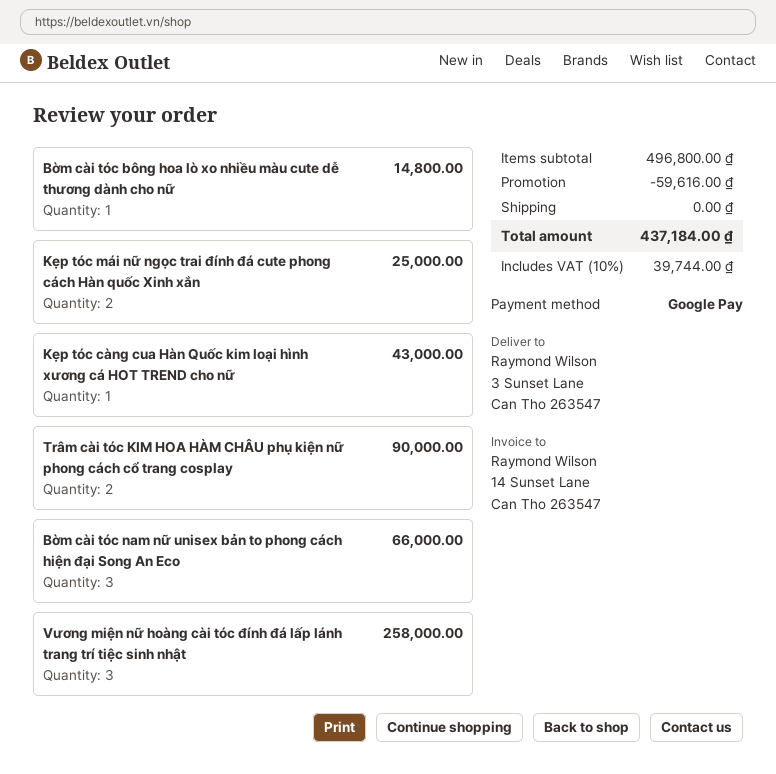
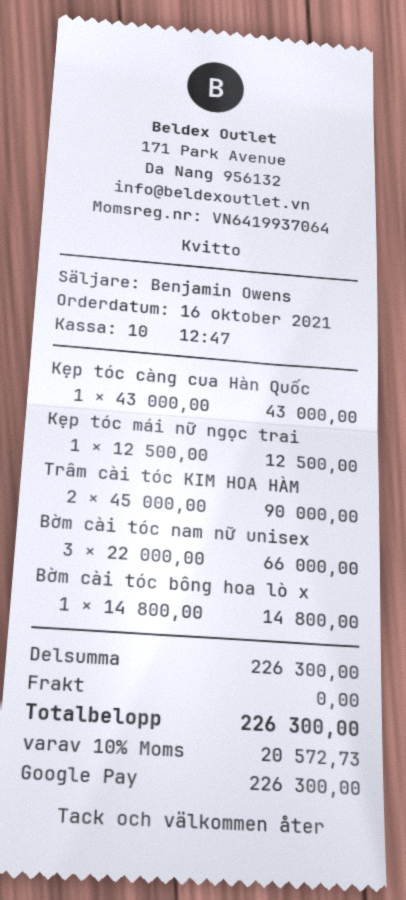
Kẹp tóc mái nữ ngọc trai đính đá cute phong cách Hàn quốc Xinh xắn: 2 for 25000.00 -> 1 for 12500.00
Vương miện nữ hoàng cài tóc đính đá lấp lánh trang trí tiệc sinh nhật: 3 for 258000.00 -> none
subtotal: 496800.00 -> 226300.00
discount: 59616.00 -> none
tax: 10% = 39744.00 -> 10% = 20572.73
total: 437184.00 -> 226300.00

